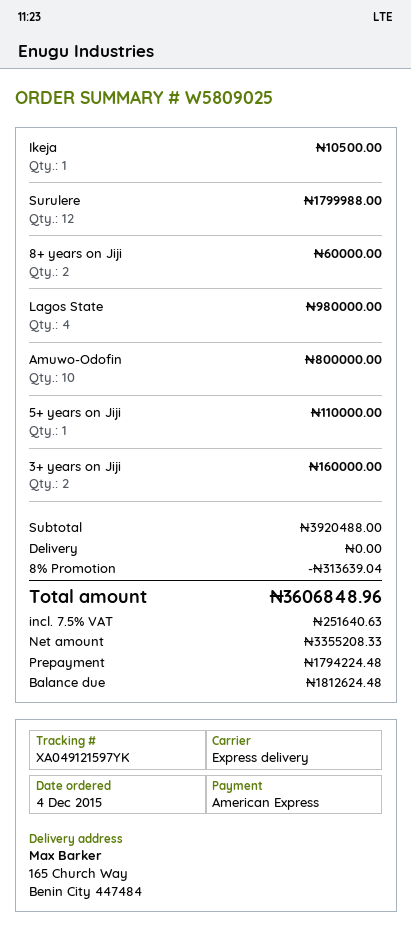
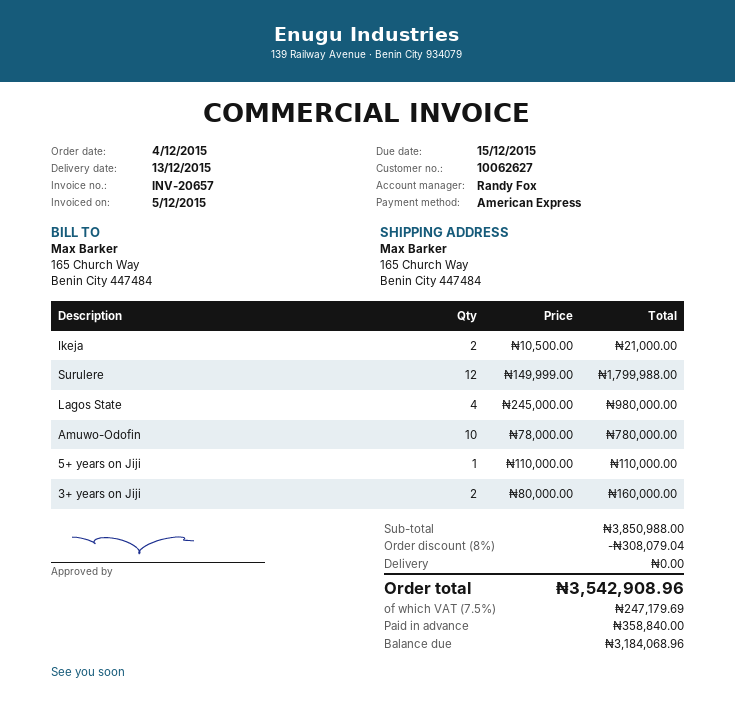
Ikeja: 1 for 10500.00 -> 2 for 21000.00
8+ years on Jiji: 2 for 60000.00 -> none
Amuwo-Odofin: 10 for 800000.00 -> 10 for 780000.00
subtotal: 3920488.00 -> 3850988.00
discount: 8% = 313639.04 -> 8% = 308079.04
tax: 7.5% = 251640.63 -> 7.5% = 247179.69
total: 3606848.96 -> 3542908.96
deposit: 1794224.48 -> 358840.00
balance: 1812624.48 -> 3184068.96

